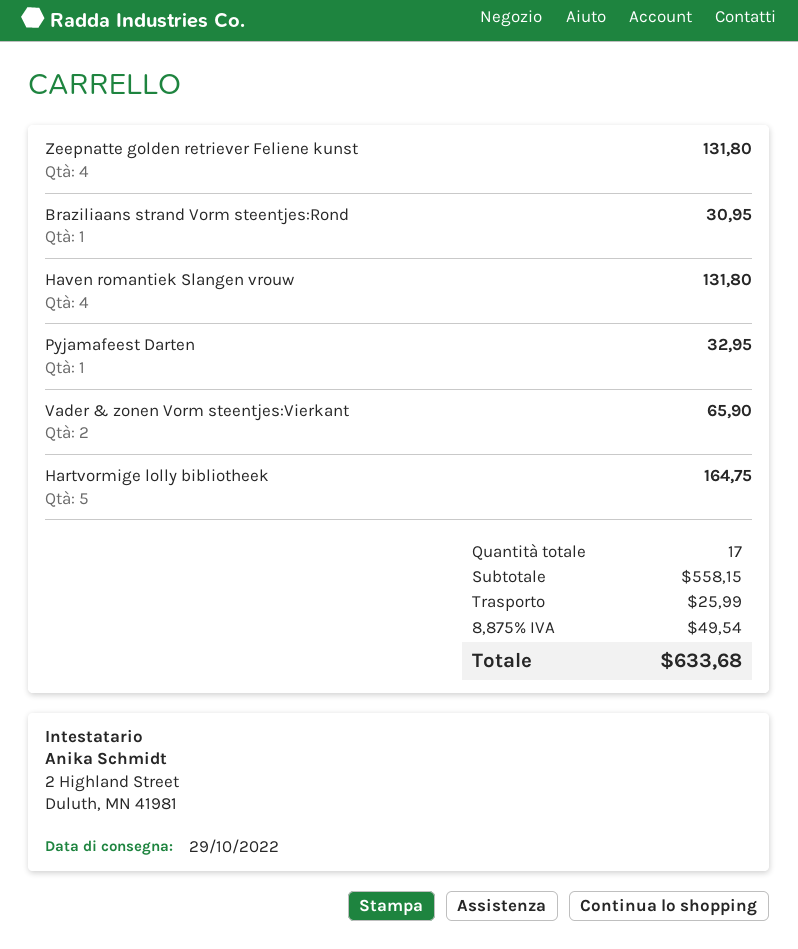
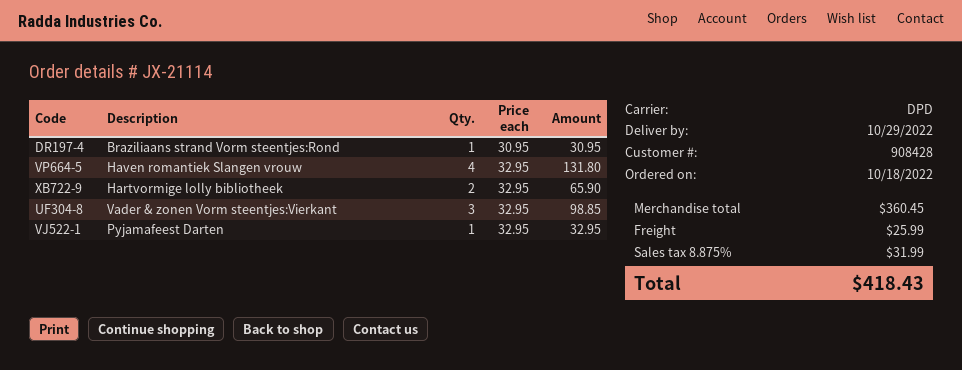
Zeepnatte golden retriever Feliene kunst: 4 for 131.80 -> none
Vader & zonen Vorm steentjes:Vierkant: 2 for 65.90 -> 3 for 98.85
Hartvormige lolly bibliotheek: 5 for 164.75 -> 2 for 65.90
subtotal: 558.15 -> 360.45
tax: 8.875% = 49.54 -> 8.875% = 31.99
total: 633.68 -> 418.43

